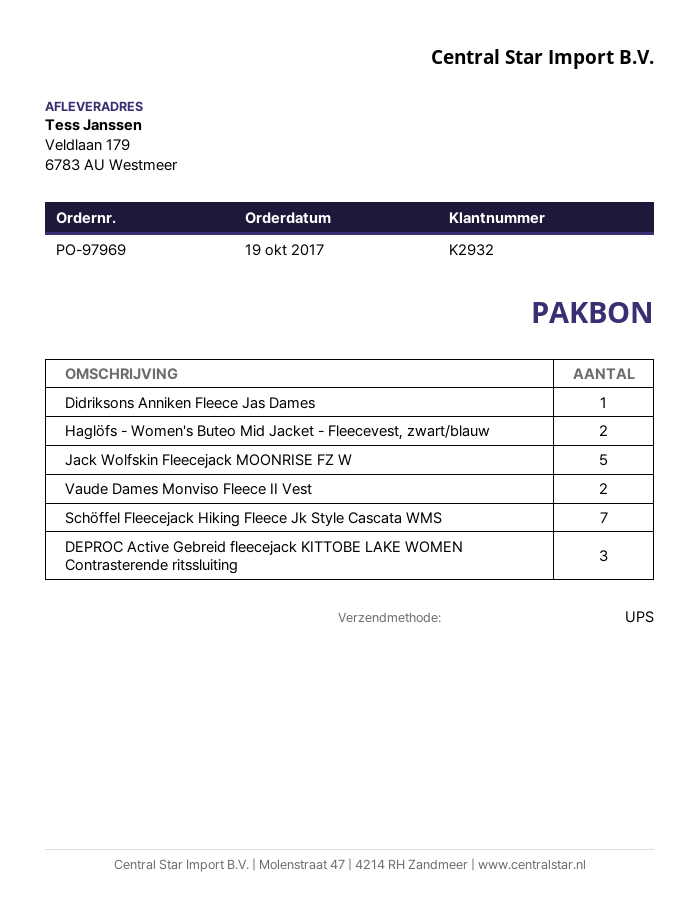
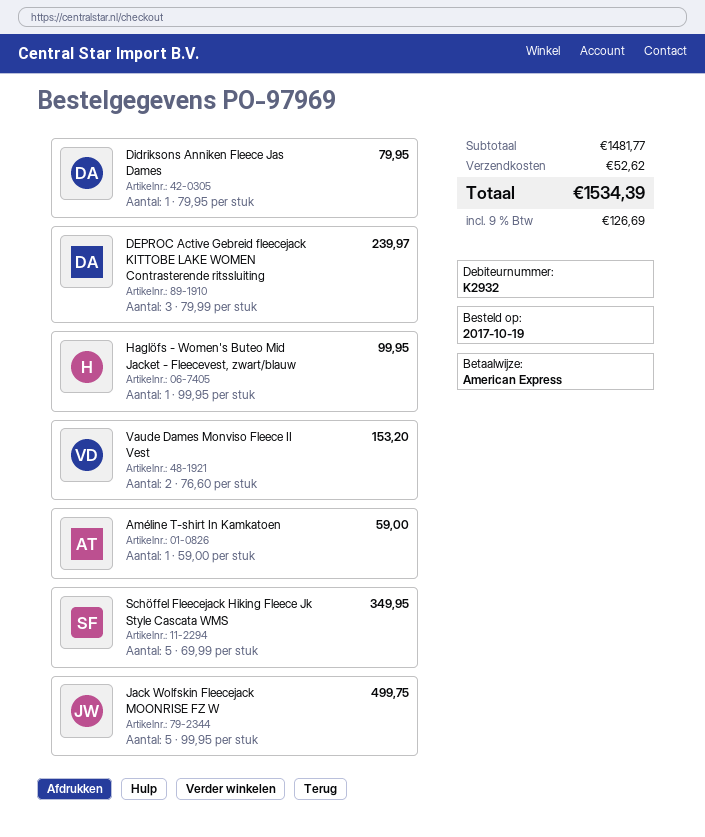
Haglöfs - Women's Buteo Mid Jacket - Fleecevest, zwart/blauw: 2 -> 1
Schöffel Fleecejack Hiking Fleece Jk Style Cascata WMS: 7 -> 5
Améline T-shirt In Kamkatoen: none -> 1

